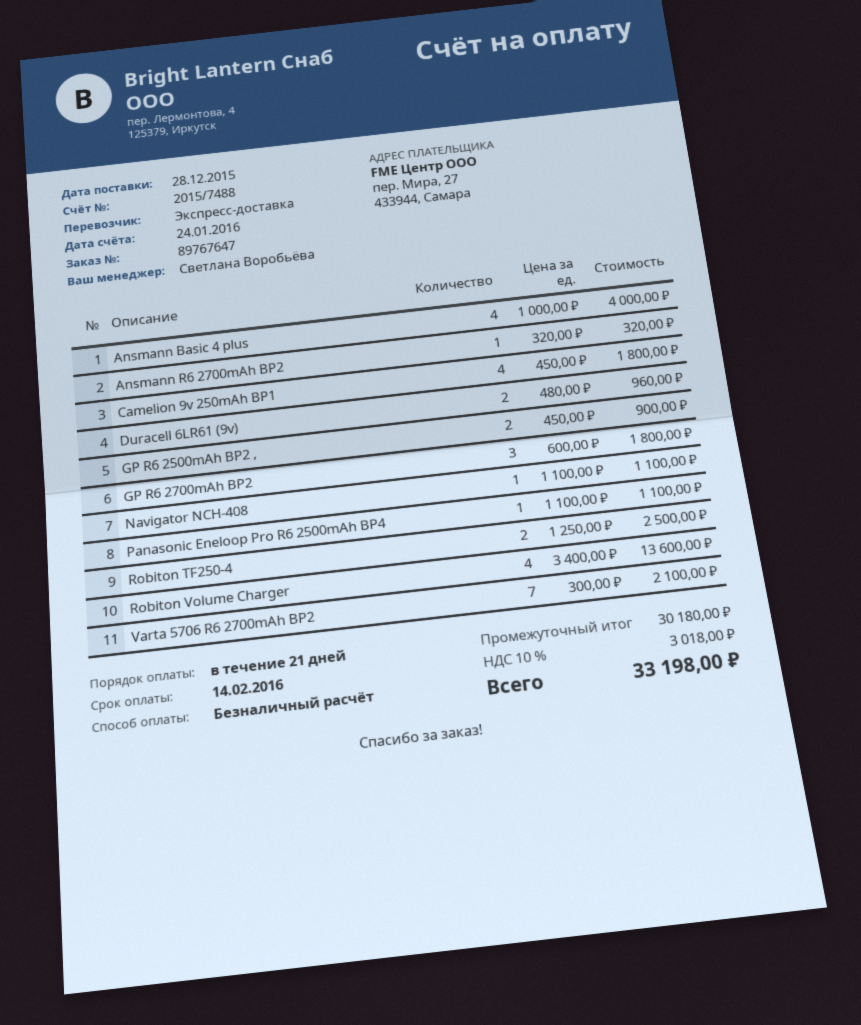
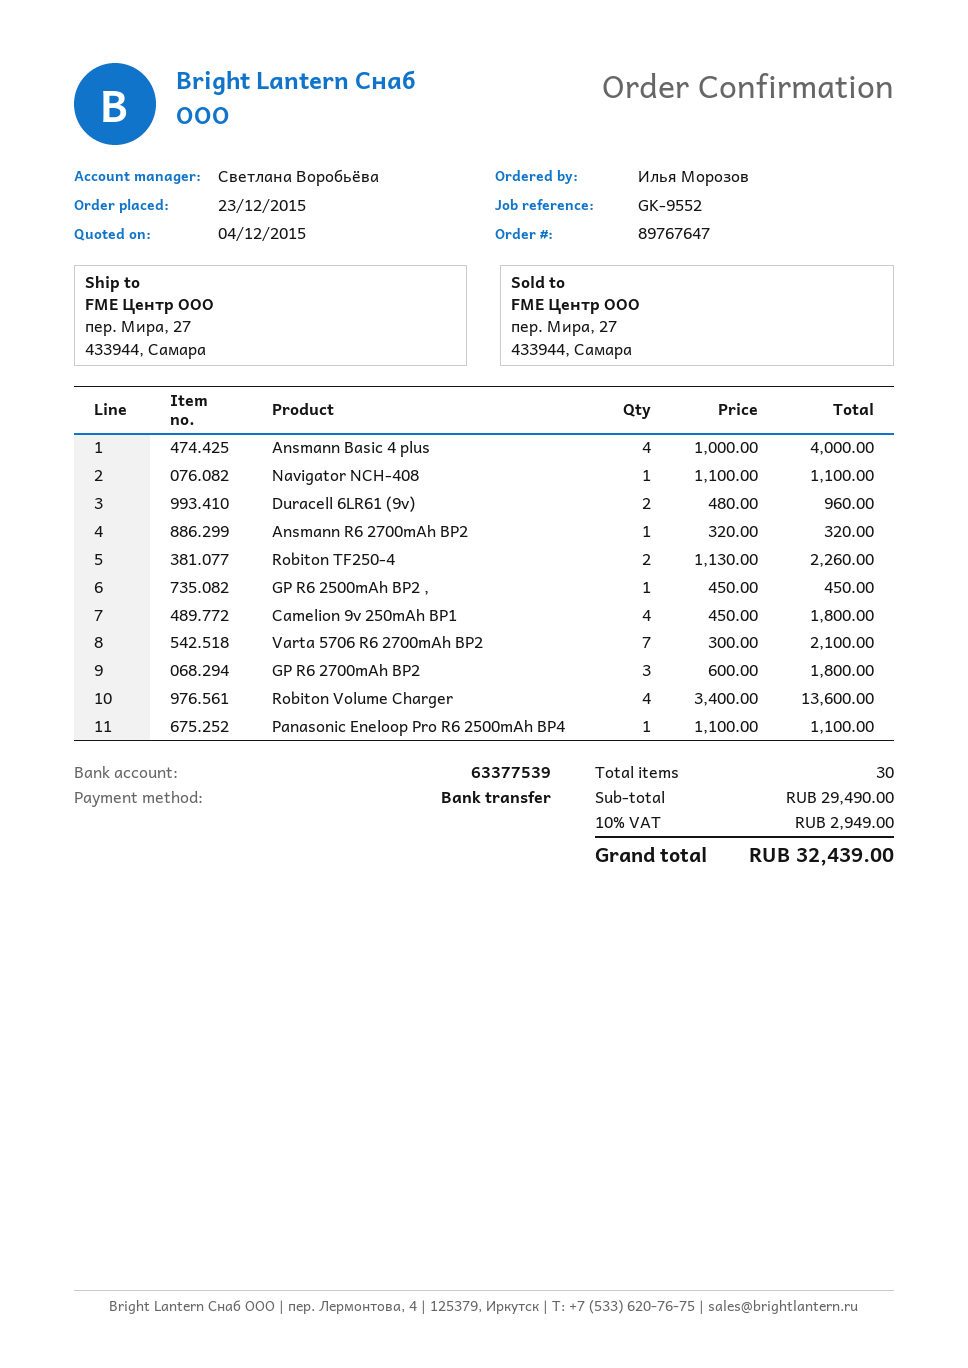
GP R6 2500mAh BP2 ,: 2 x 450.00 = 900.00 -> 1 x 450.00 = 450.00
Robiton TF250-4: 2 x 1250.00 = 2500.00 -> 2 x 1130.00 = 2260.00
subtotal: 30180.00 -> 29490.00
tax: 10% = 3018.00 -> 10% = 2949.00
total: 33198.00 -> 32439.00

